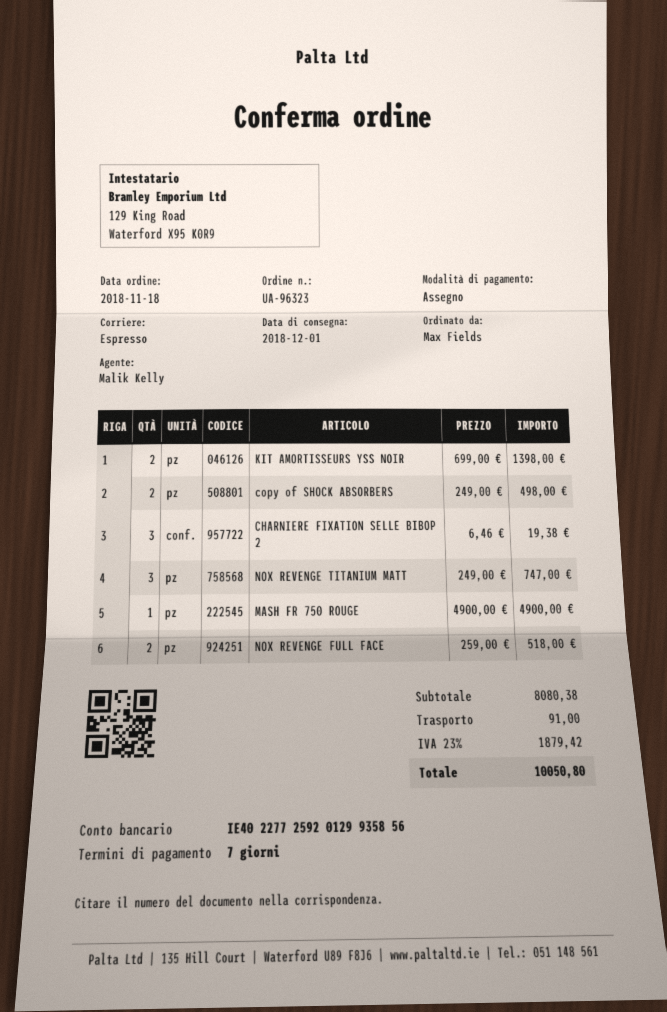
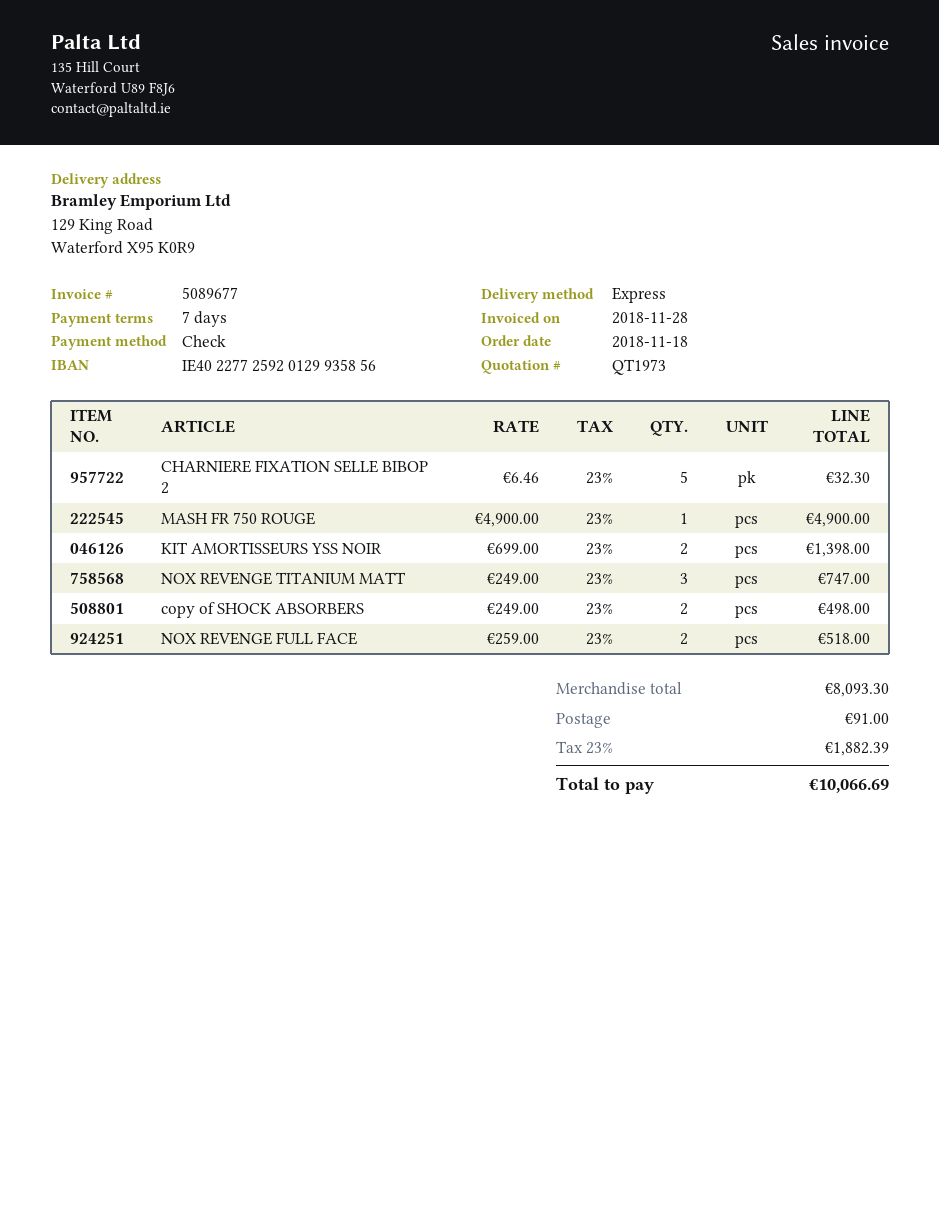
CHARNIERE FIXATION SELLE BIBOP 2: 3 x 6.46 = 19.38 -> 5 x 6.46 = 32.30
subtotal: 8080.38 -> 8093.30
tax: 23% = 1879.42 -> 23% = 1882.39
total: 10050.80 -> 10066.69

